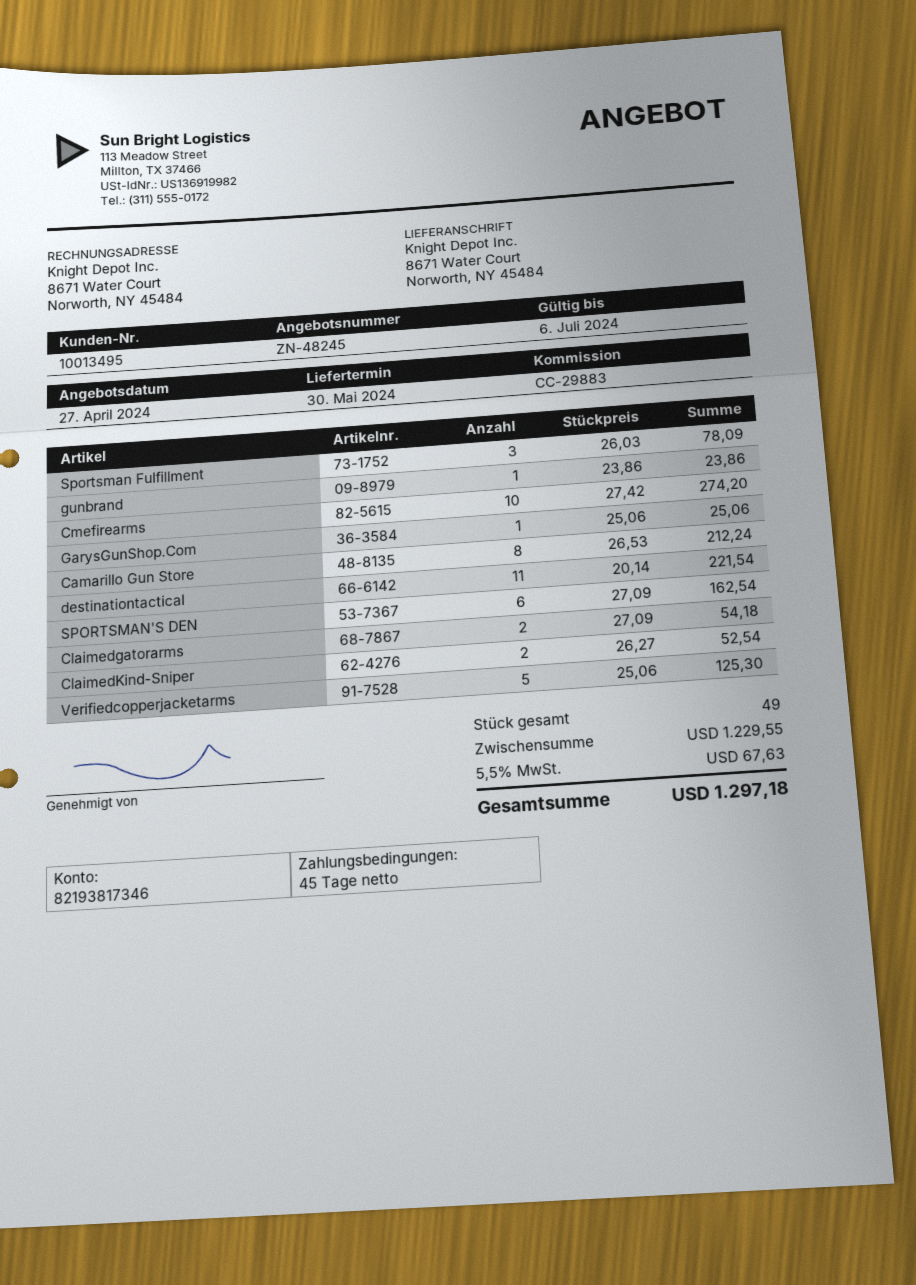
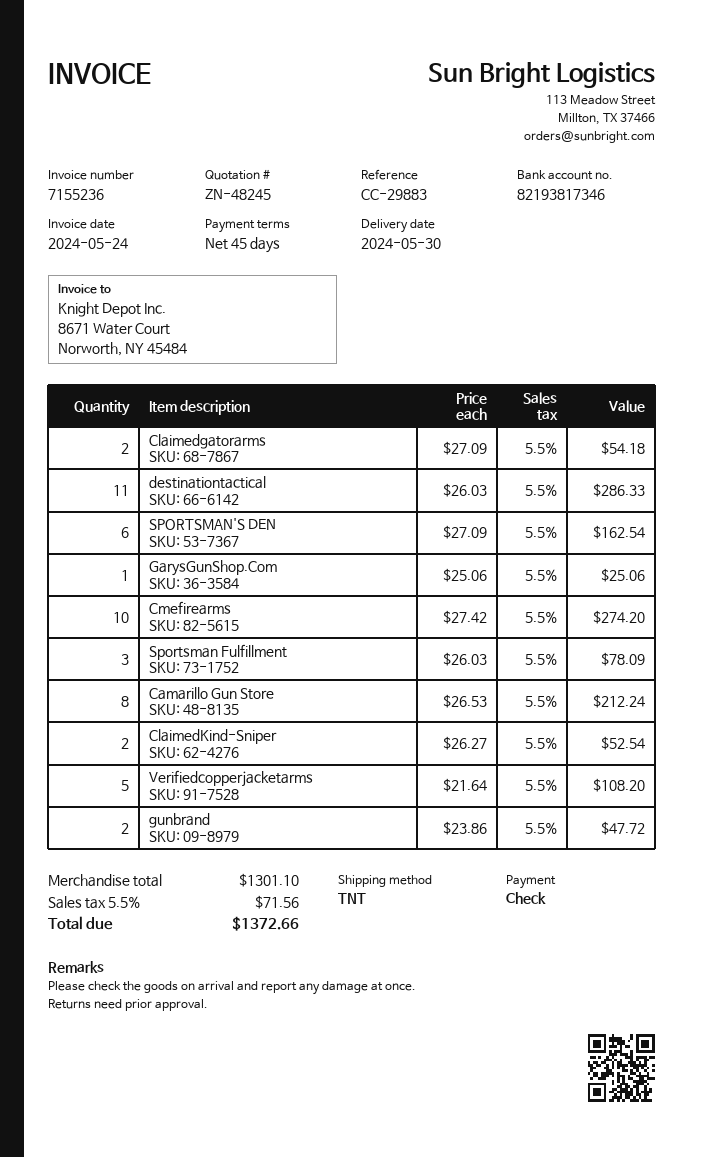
gunbrand: 1 x 23.86 = 23.86 -> 2 x 23.86 = 47.72
destinationtactical: 11 x 20.14 = 221.54 -> 11 x 26.03 = 286.33
Verifiedcopperjacketarms: 5 x 25.06 = 125.30 -> 5 x 21.64 = 108.20
subtotal: 1229.55 -> 1301.10
tax: 5.5% = 67.63 -> 5.5% = 71.56
total: 1297.18 -> 1372.66

